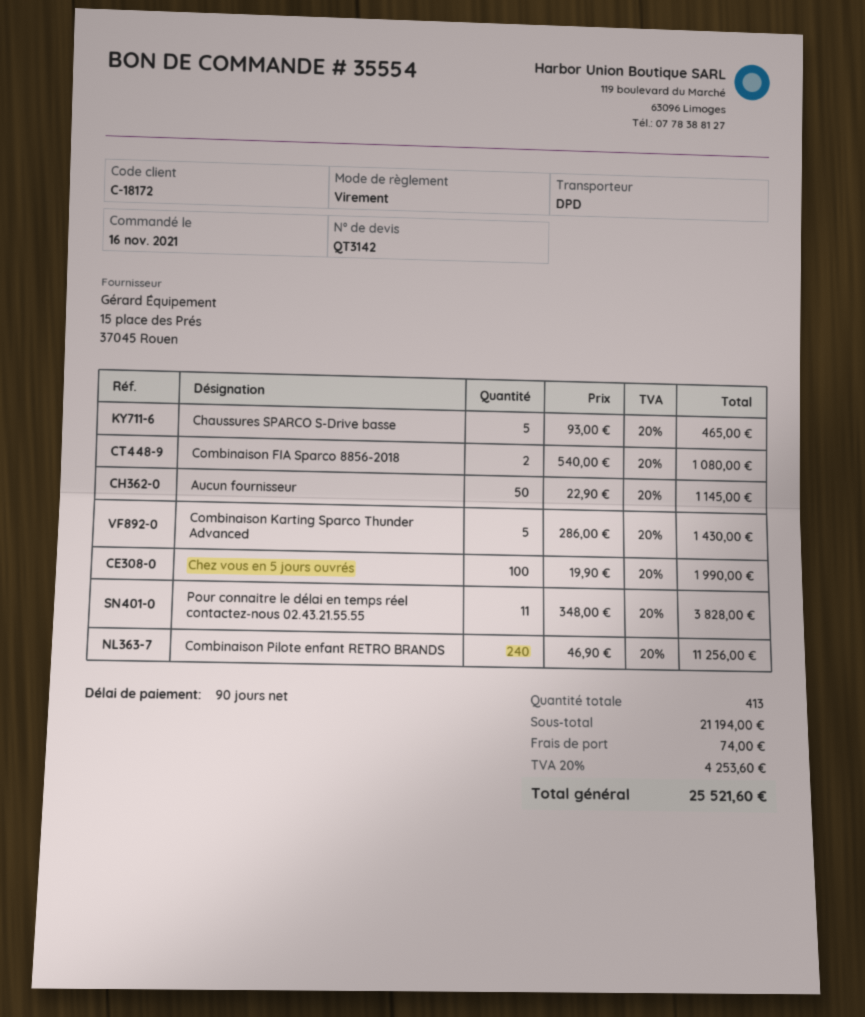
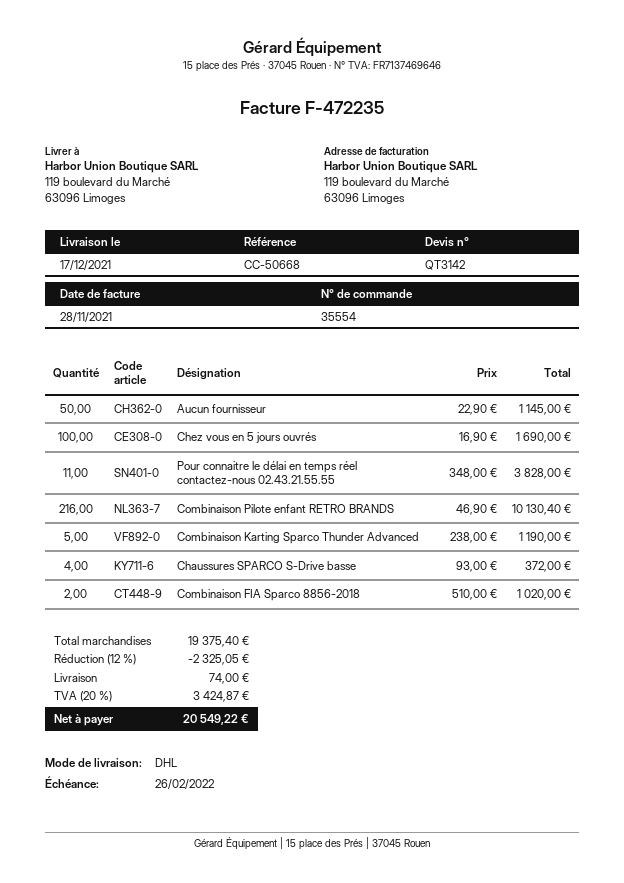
shipping method: DPD -> DHL
Chaussures SPARCO S-Drive basse: 5 x 93.00 = 465.00 -> 4 x 93.00 = 372.00
Combinaison FIA Sparco 8856-2018: 2 x 540.00 = 1080.00 -> 2 x 510.00 = 1020.00
Combinaison Karting Sparco Thunder Advanced: 5 x 286.00 = 1430.00 -> 5 x 238.00 = 1190.00
Chez vous en 5 jours ouvrés: 100 x 19.90 = 1990.00 -> 100 x 16.90 = 1690.00
Combinaison Pilote enfant RETRO BRANDS: 240 x 46.90 = 11256.00 -> 216 x 46.90 = 10130.40
subtotal: 21194.00 -> 19375.40
discount: none -> 12% = 2325.05
tax: 20% = 4253.60 -> 20% = 3424.87
total: 25521.60 -> 20549.22

